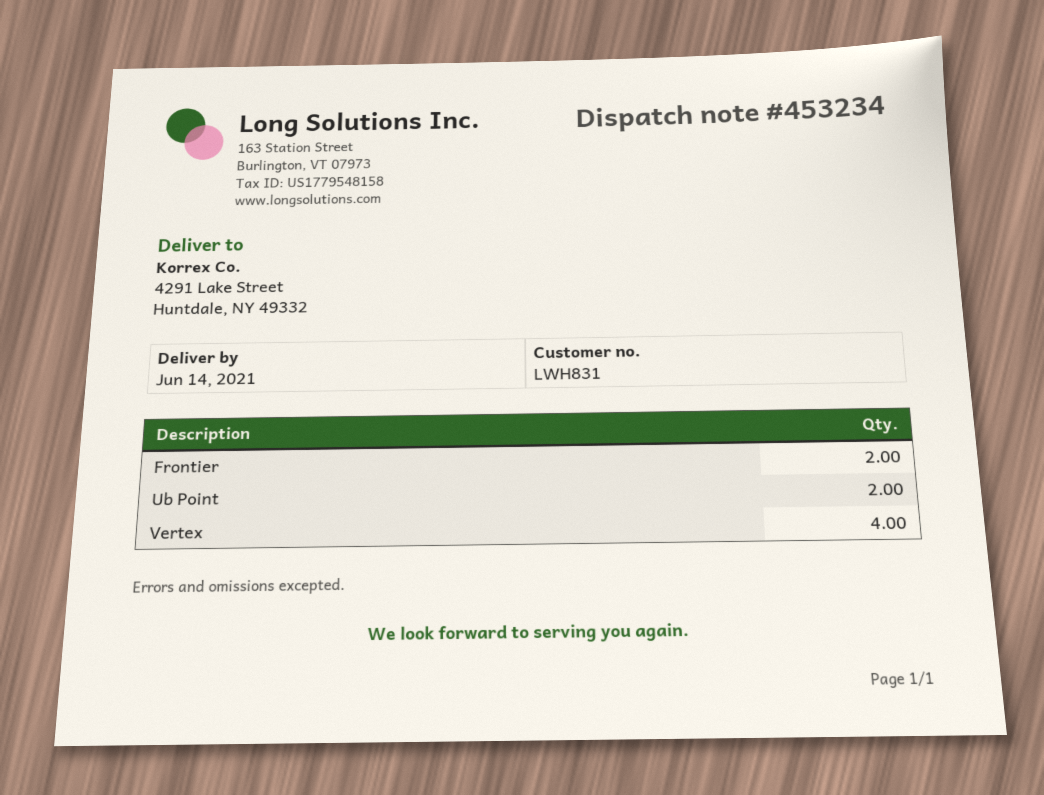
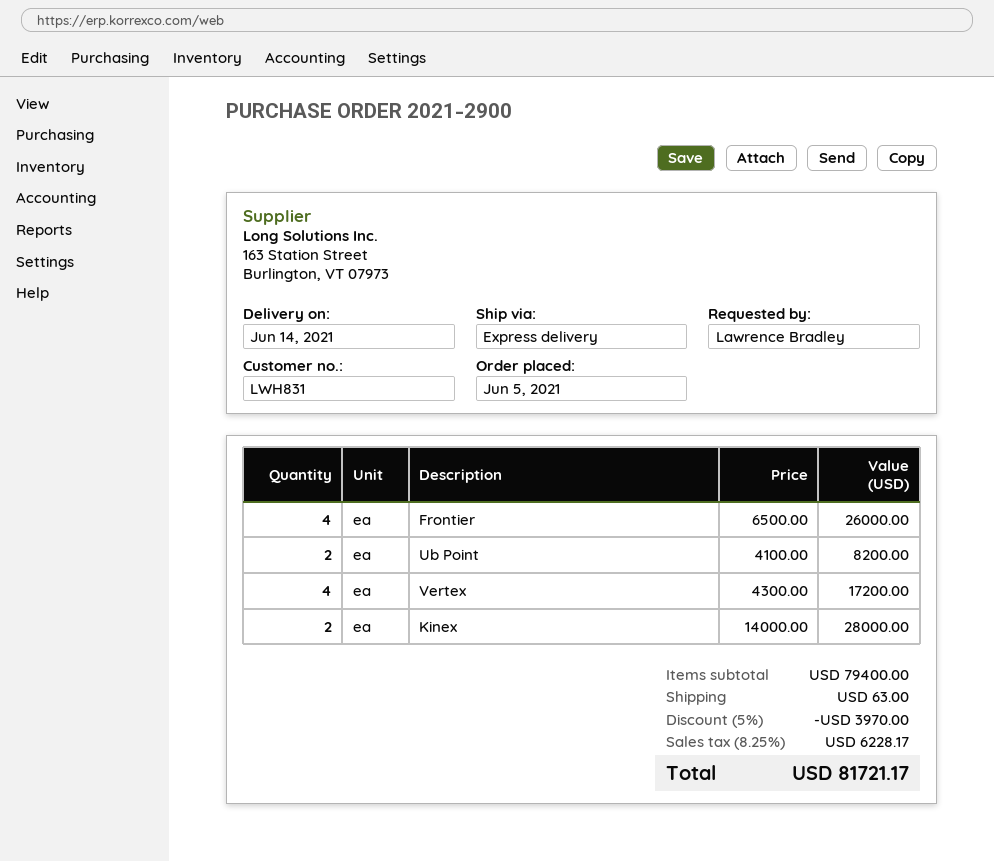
Frontier: 2 -> 4
Kinex: none -> 2

